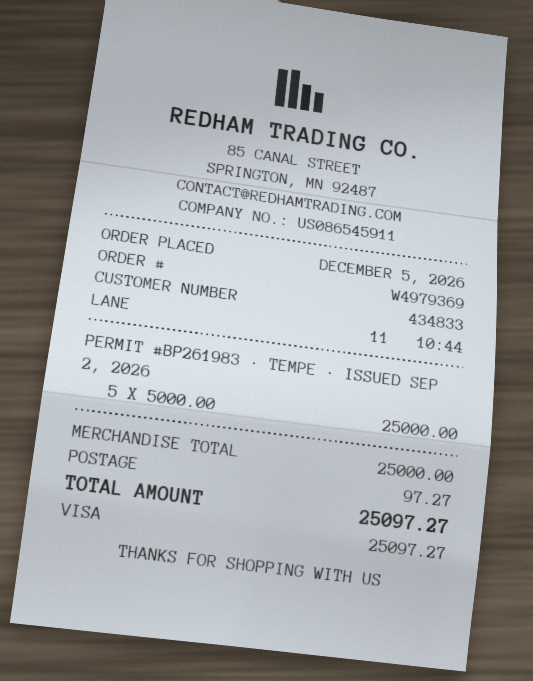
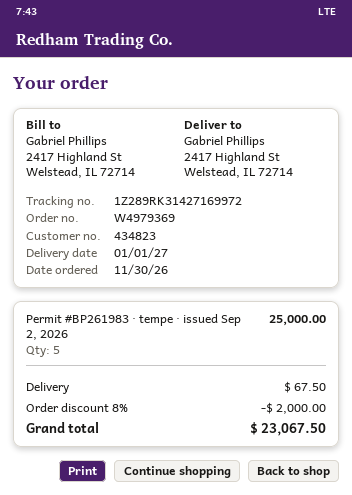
order date: 2026-12-05 -> 2026-11-30
customer number: 434833 -> 434823
discount: none -> 8% = 2000.00
shipping: 97.27 -> 67.50
total: 25097.27 -> 23067.50

